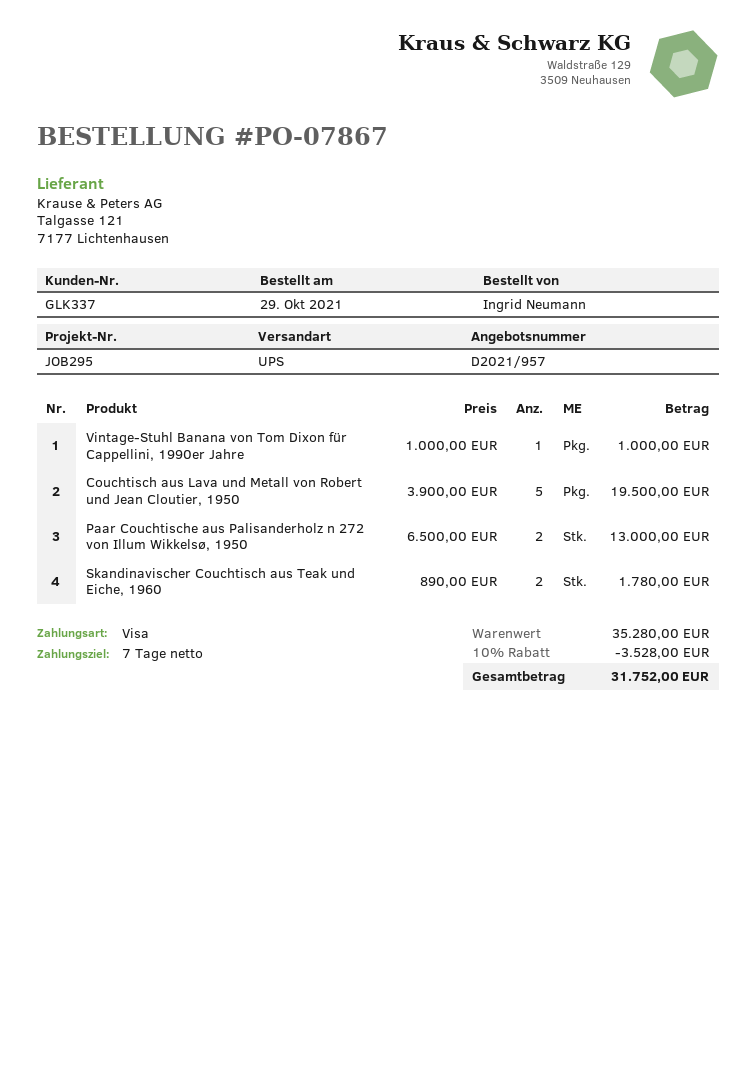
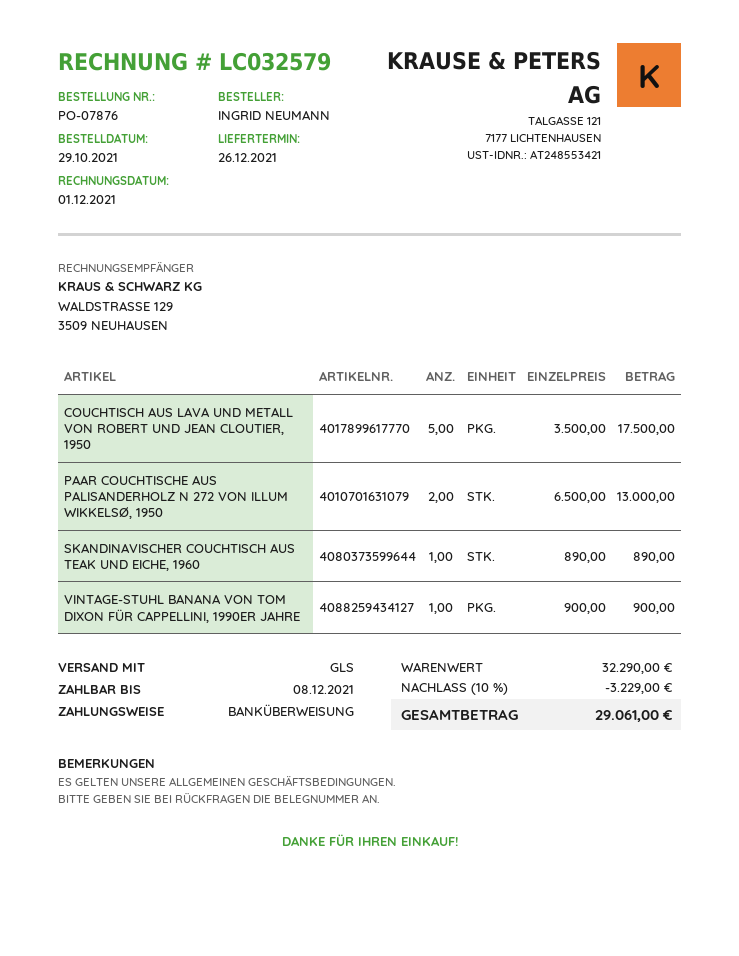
order number: PO-07867 -> PO-07876
payment method: Visa -> bank transfer
shipping method: UPS -> GLS
Vintage-Stuhl Banana von Tom Dixon für Cappellini, 1990er Jahre: 1 x 1000.00 = 1000.00 -> 1 x 900.00 = 900.00
Couchtisch aus Lava und Metall von Robert und Jean Cloutier, 1950: 5 x 3900.00 = 19500.00 -> 5 x 3500.00 = 17500.00
Skandinavischer Couchtisch aus Teak und Eiche, 1960: 2 x 890.00 = 1780.00 -> 1 x 890.00 = 890.00
subtotal: 35280.00 -> 32290.00
discount: 10% = 3528.00 -> 10% = 3229.00
total: 31752.00 -> 29061.00

